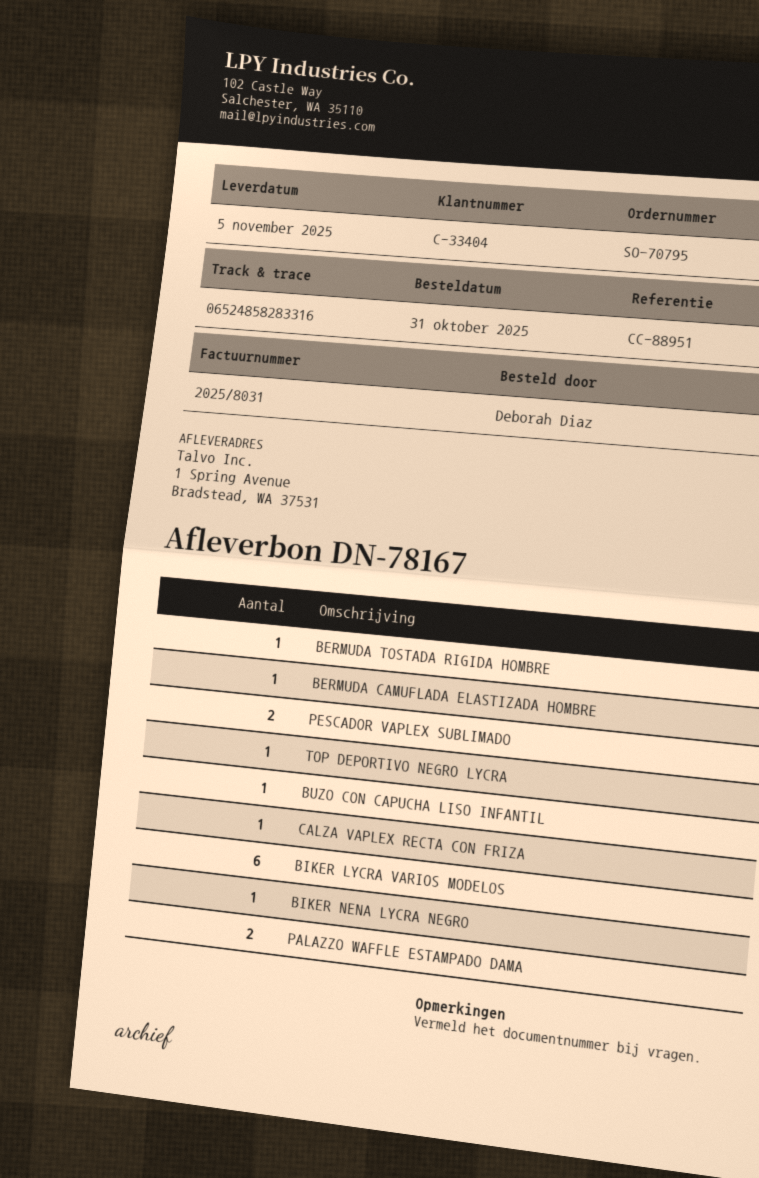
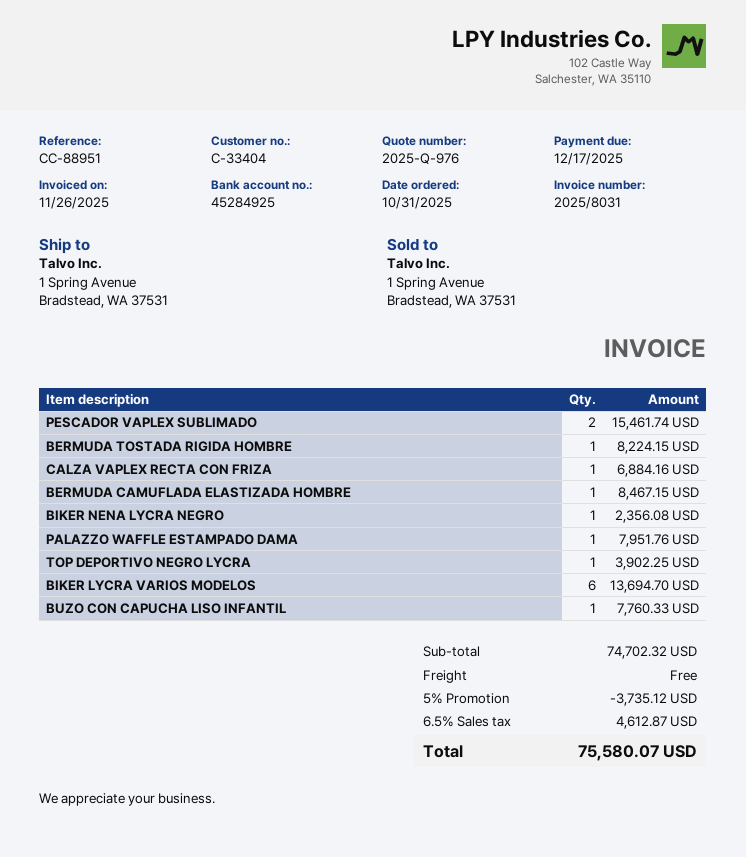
PALAZZO WAFFLE ESTAMPADO DAMA: 2 -> 1

